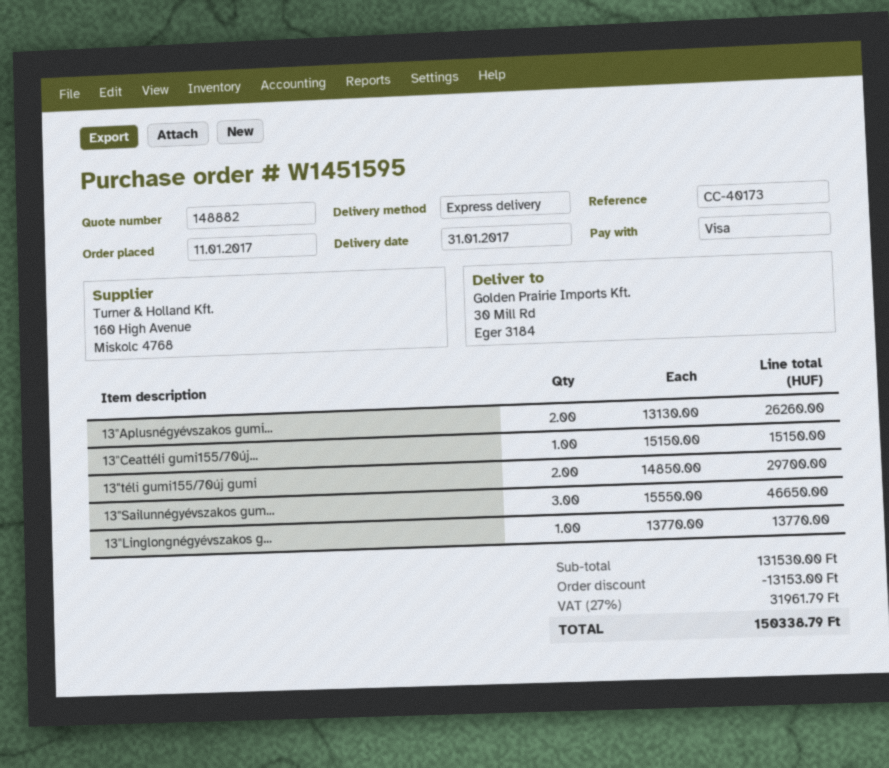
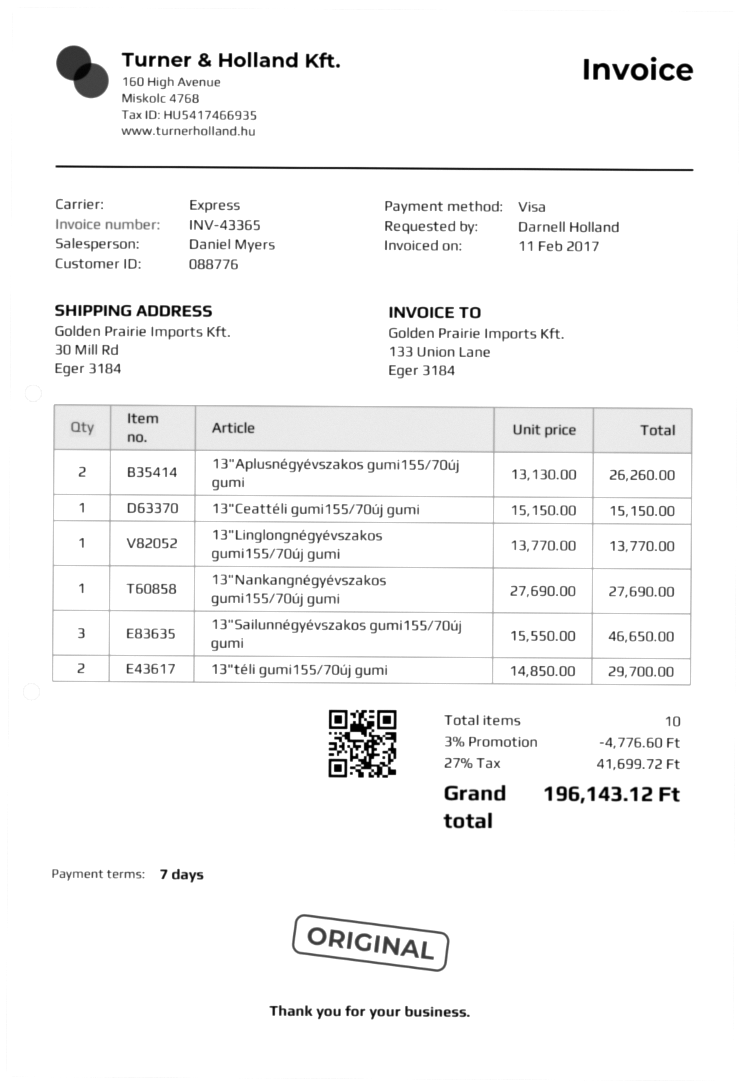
13"Nankangnégyévszakos gumi155/70új gumi: none -> 1 x 27690.00 = 27690.00
discount: 13153.00 -> 4776.60
tax: 27% = 31961.79 -> 27% = 41699.72
total: 150338.79 -> 196143.12

